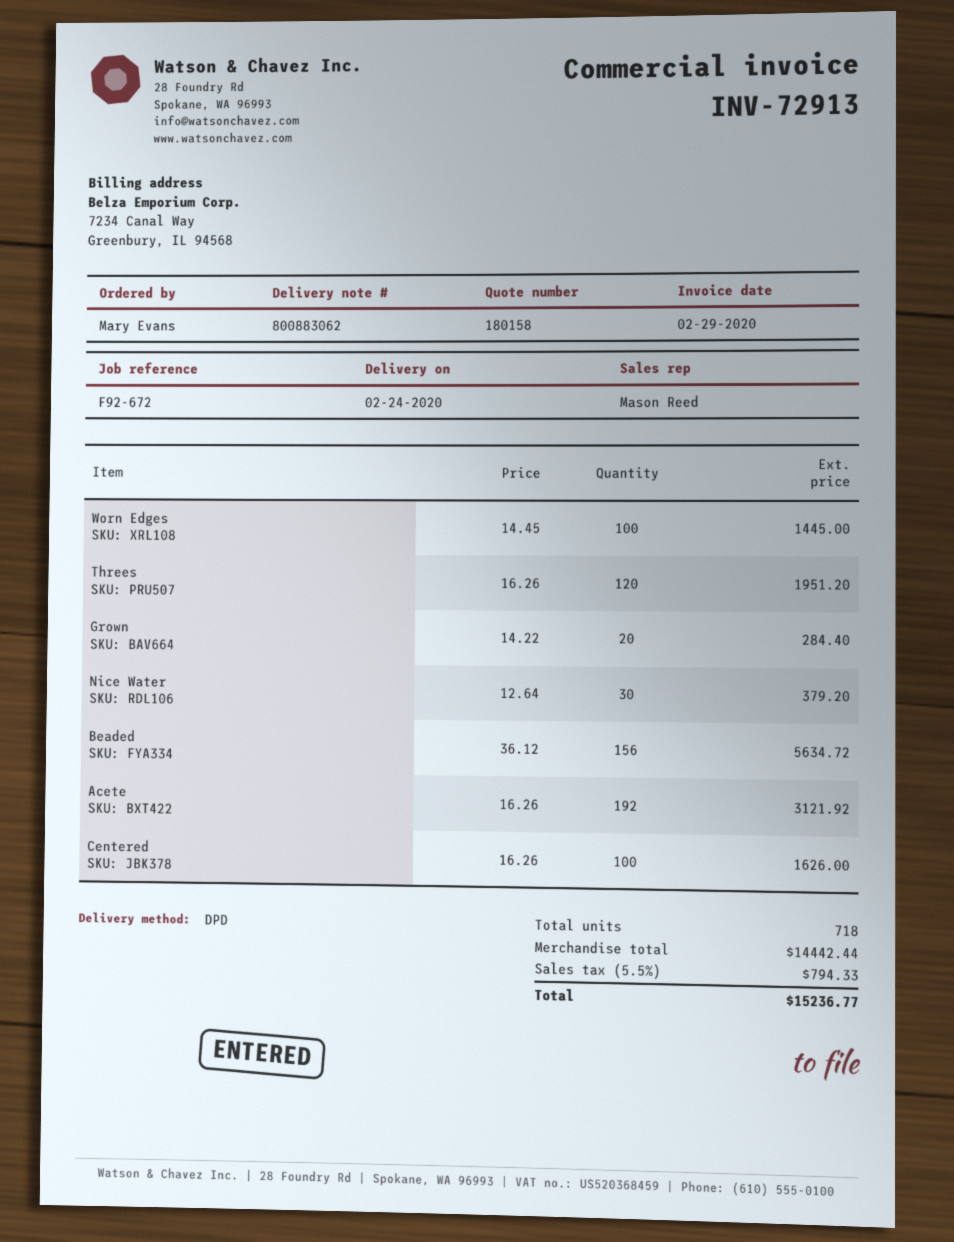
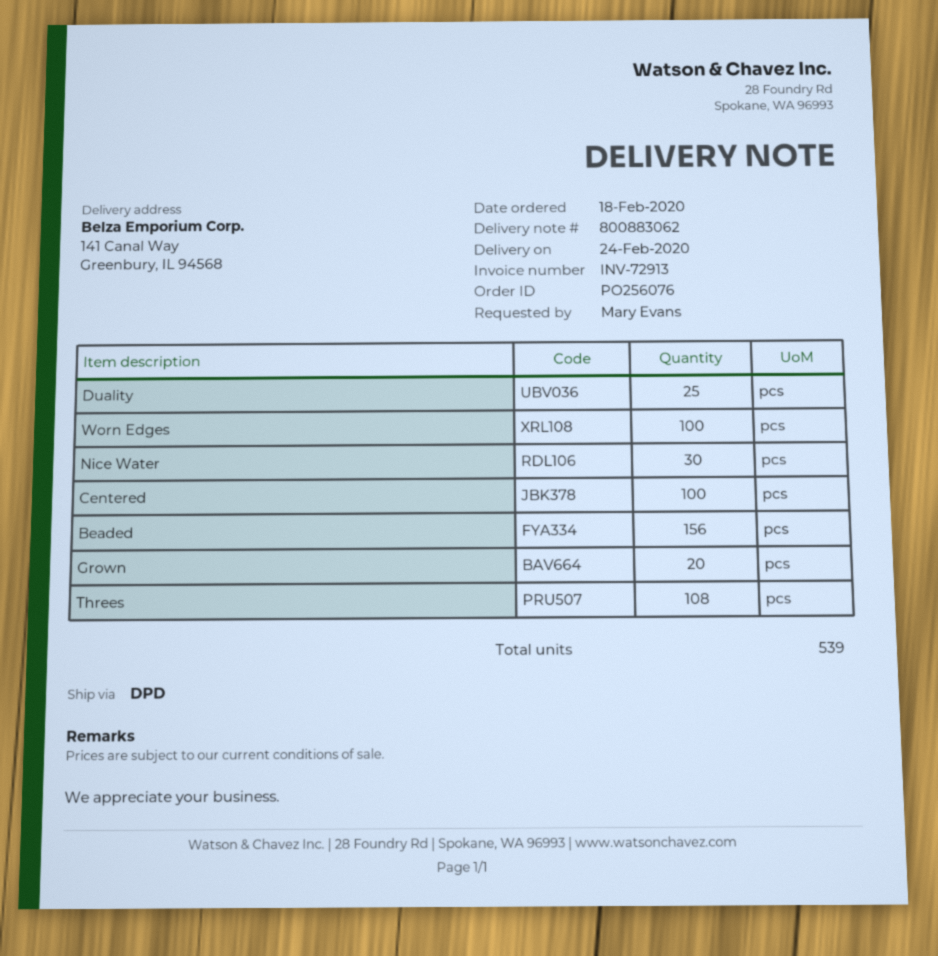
Threes: 120 -> 108
Acete: 192 -> none
Duality: none -> 25
total quantity: 718 -> 539

